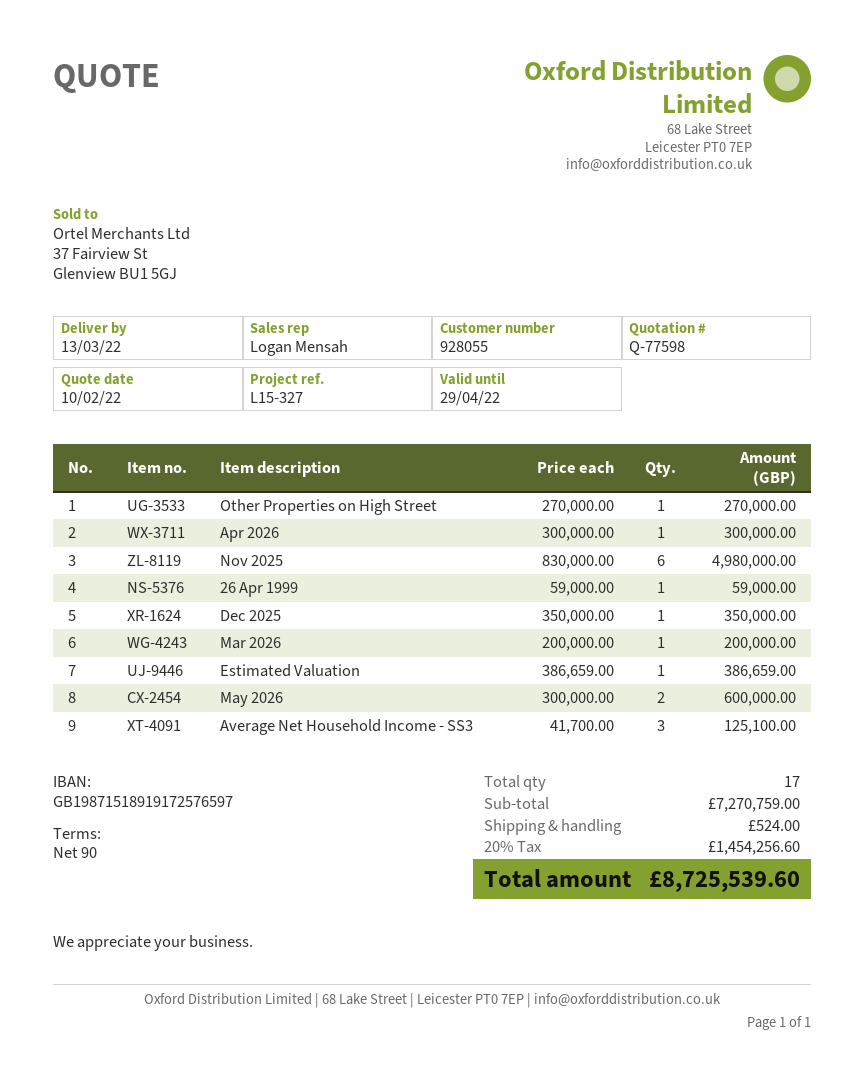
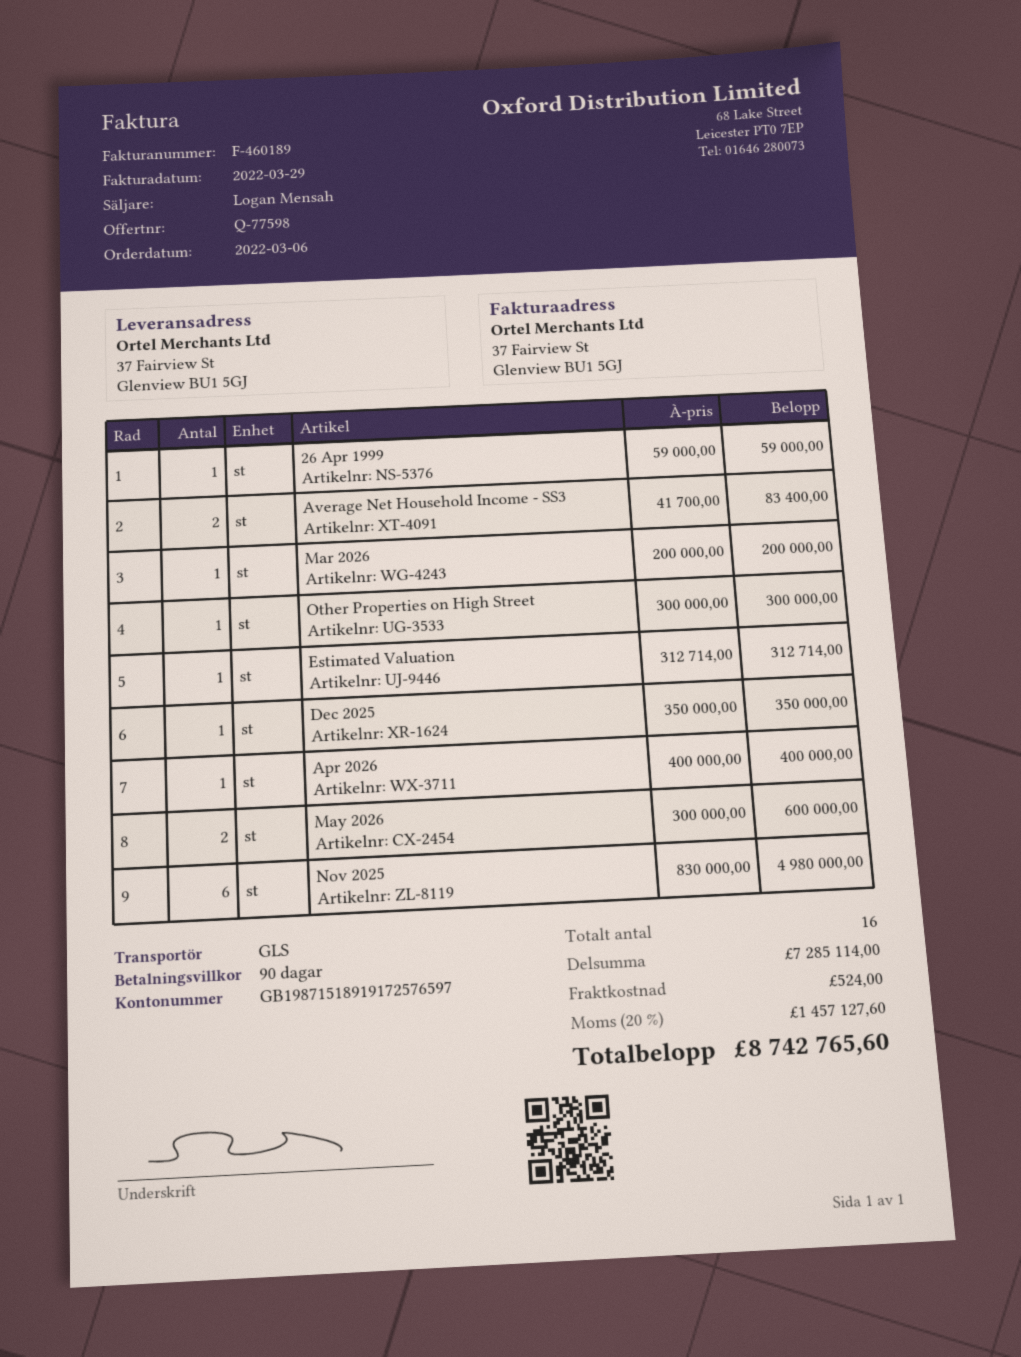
Other Properties on High Street: 1 x 270000.00 = 270000.00 -> 1 x 300000.00 = 300000.00
Apr 2026: 1 x 300000.00 = 300000.00 -> 1 x 400000.00 = 400000.00
Estimated Valuation: 1 x 386659.00 = 386659.00 -> 1 x 312714.00 = 312714.00
Average Net Household Income - SS3: 3 x 41700.00 = 125100.00 -> 2 x 41700.00 = 83400.00
total quantity: 17 -> 16
subtotal: 7270759.00 -> 7285114.00
tax: 20% = 1454256.60 -> 20% = 1457127.60
total: 8725539.60 -> 8742765.60

